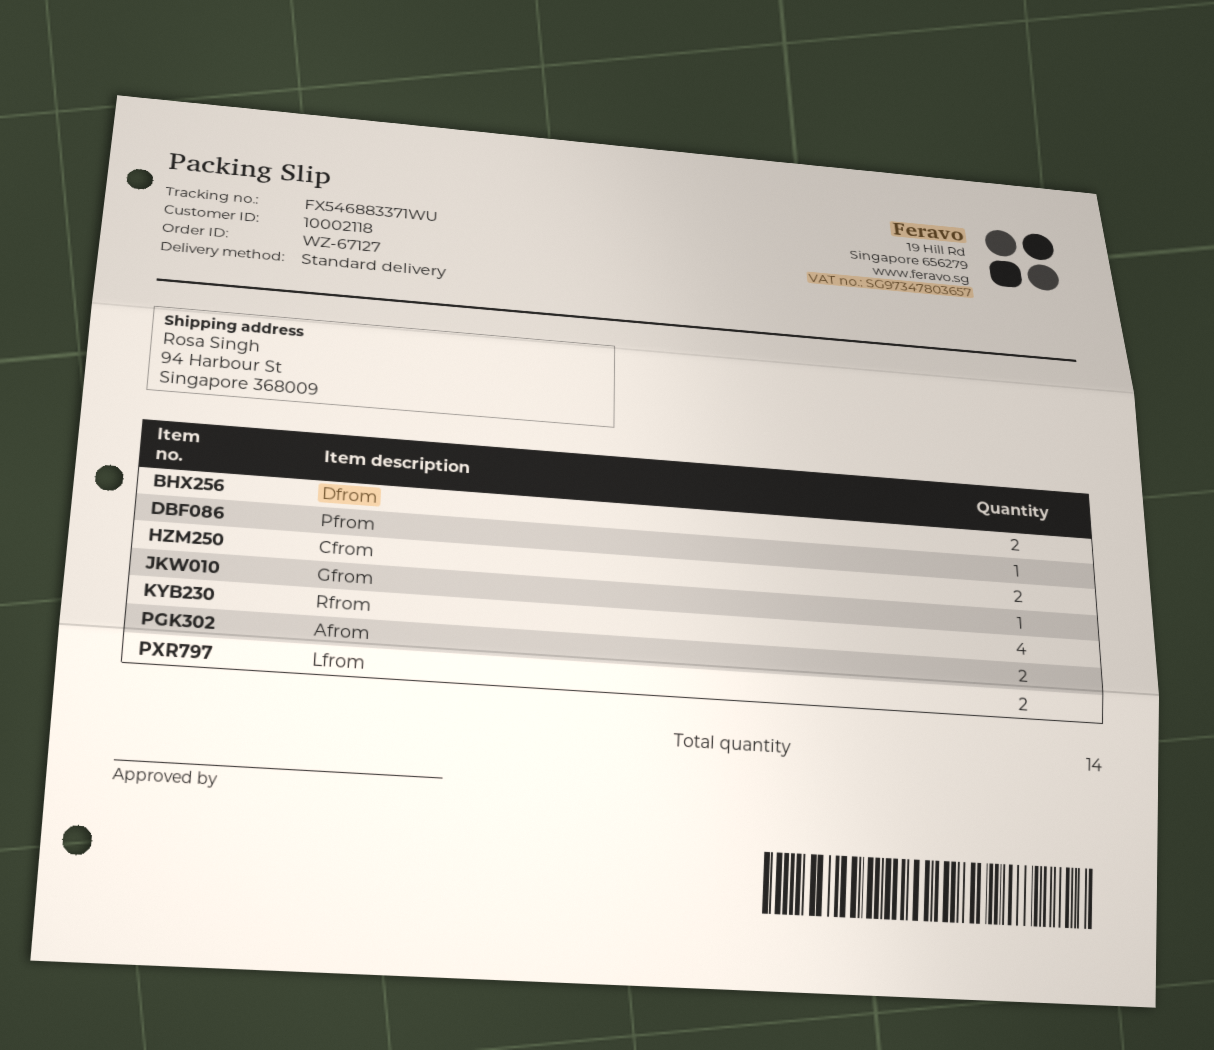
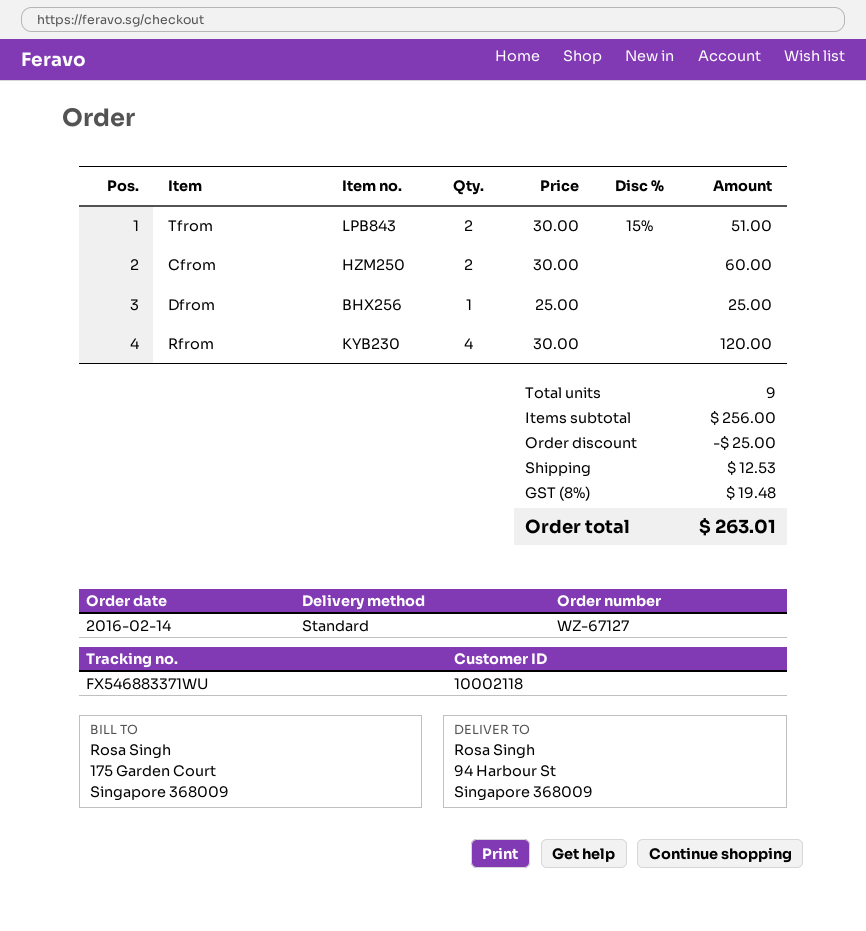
Dfrom: 2 -> 1
Pfrom: 1 -> none
Gfrom: 1 -> none
Afrom: 2 -> none
Lfrom: 2 -> none
Tfrom: none -> 2
total quantity: 14 -> 9

